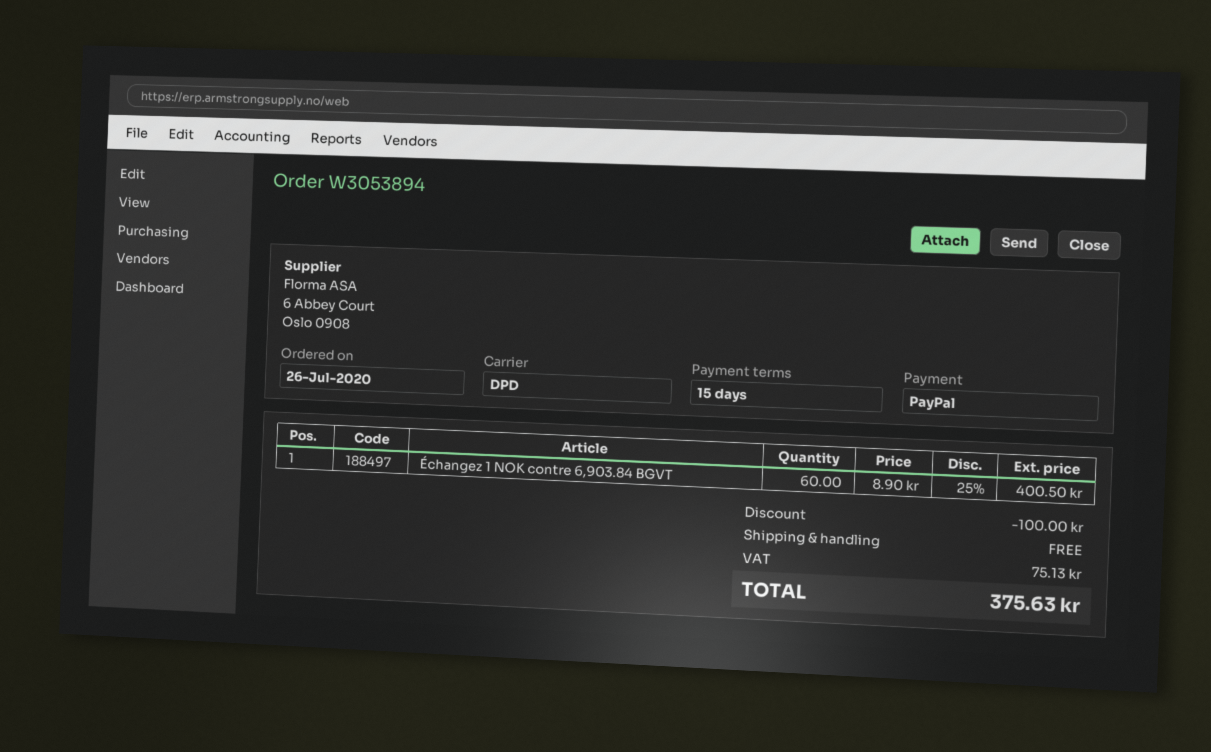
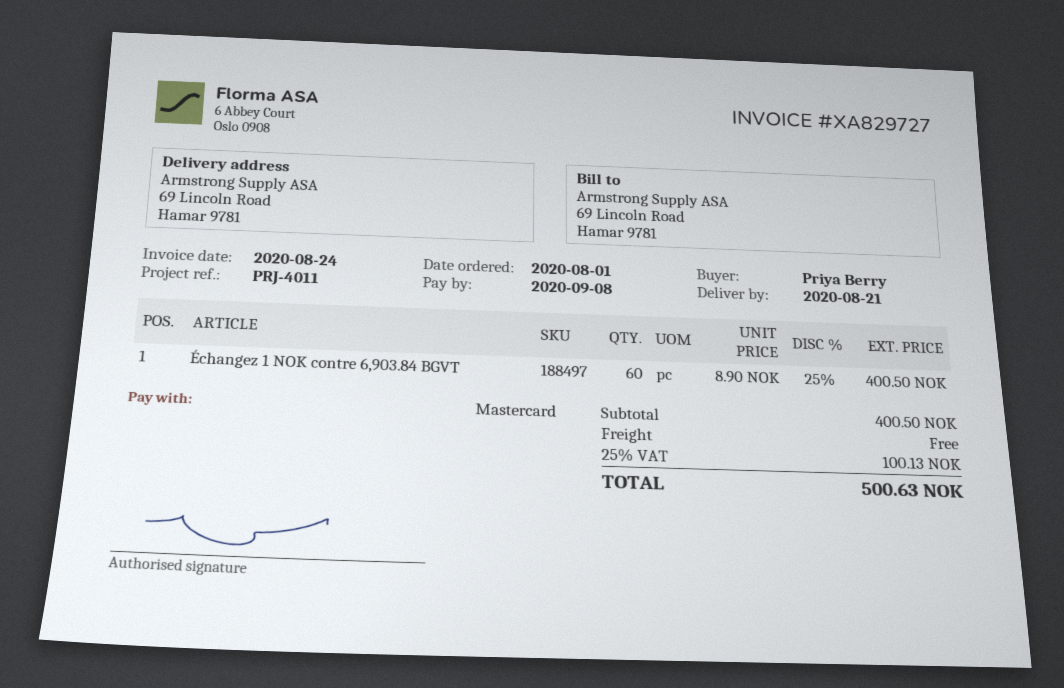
order date: 2020-07-26 -> 2020-08-01
payment method: PayPal -> Mastercard
discount: 100.00 -> none
tax: 75.13 -> 100.13
total: 375.63 -> 500.63

